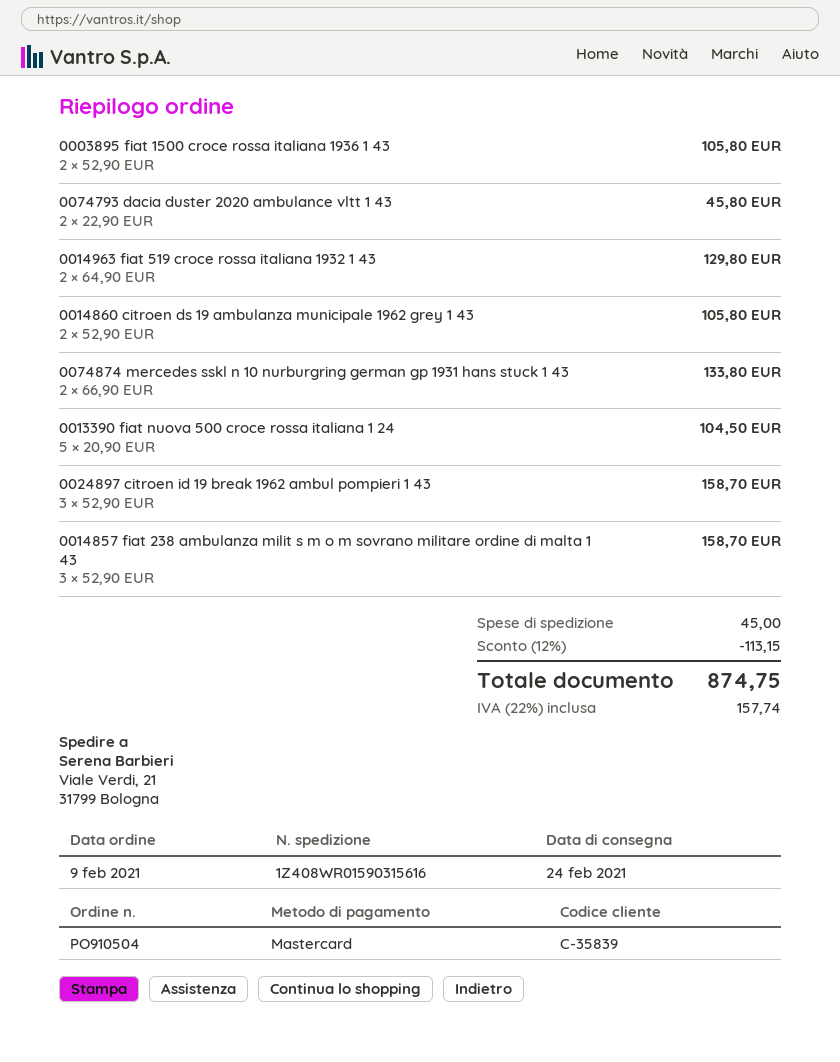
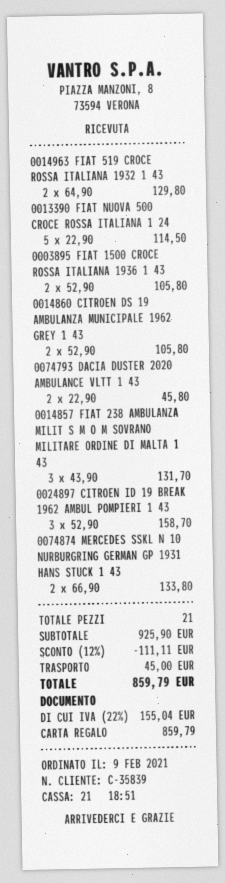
payment method: Mastercard -> gift card
0013390 fiat nuova 500 croce rossa italiana 1 24: 5 x 20.90 = 104.50 -> 5 x 22.90 = 114.50
0014857 fiat 238 ambulanza milit s m o m sovrano militare ordine di malta 1 43: 3 x 52.90 = 158.70 -> 3 x 43.90 = 131.70
discount: 12% = 113.15 -> 12% = 111.11
tax: 22% = 157.74 -> 22% = 155.04
total: 874.75 -> 859.79

